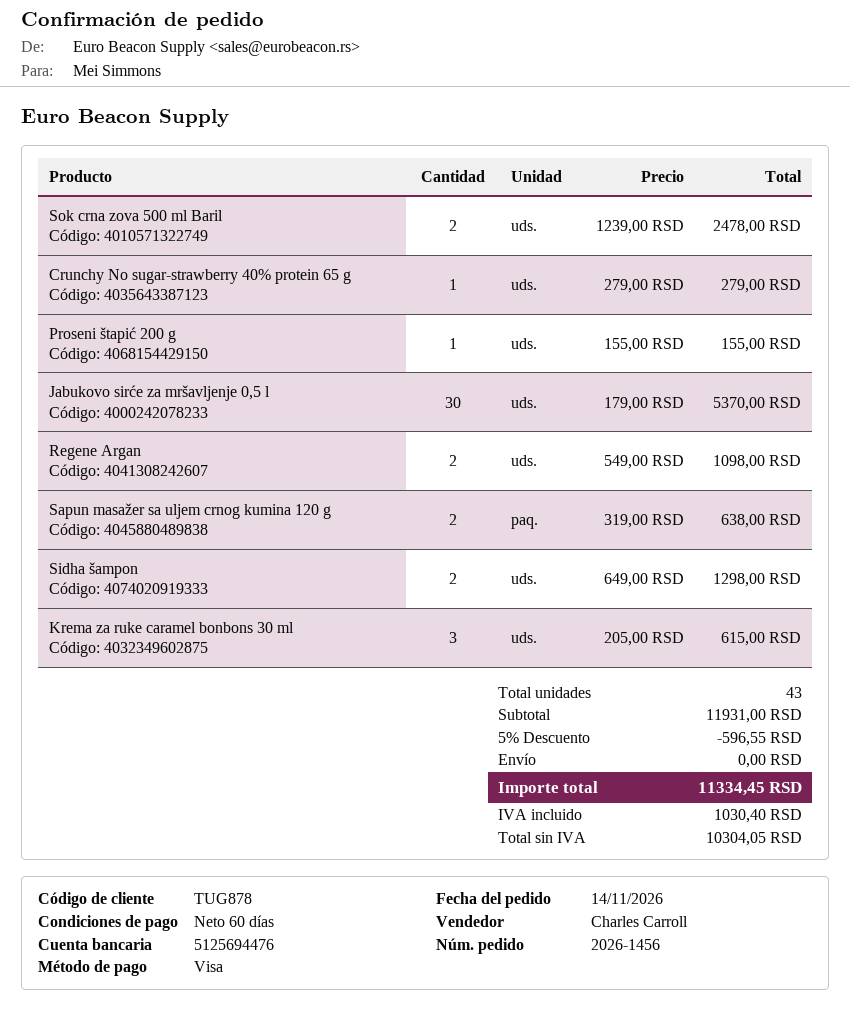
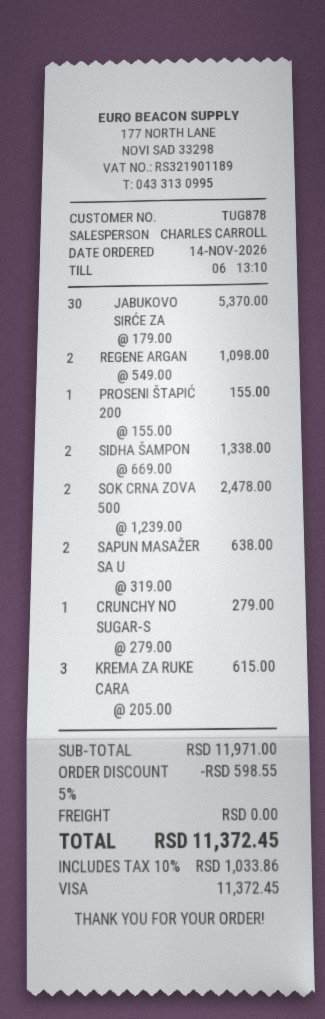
Sidha šampon: 2 x 649.00 = 1298.00 -> 2 x 669.00 = 1338.00
subtotal: 11931.00 -> 11971.00
discount: 5% = 596.55 -> 5% = 598.55
tax: 1030.40 -> 1033.86
total: 11334.45 -> 11372.45

